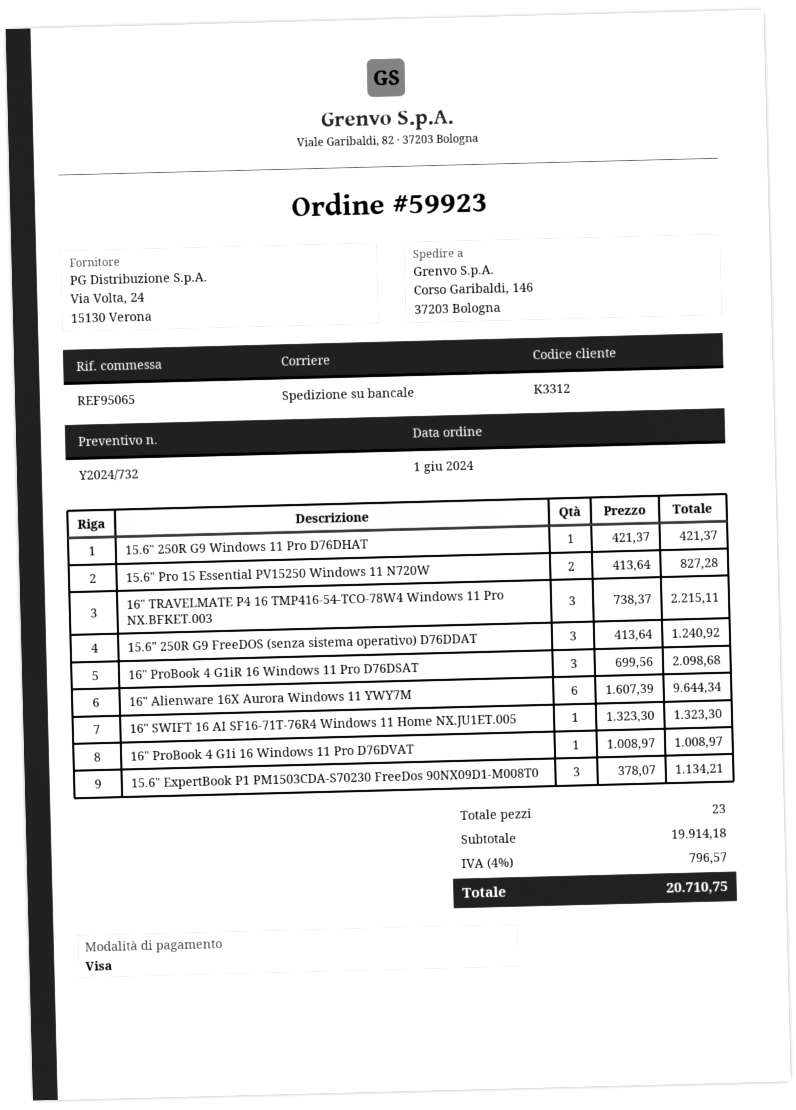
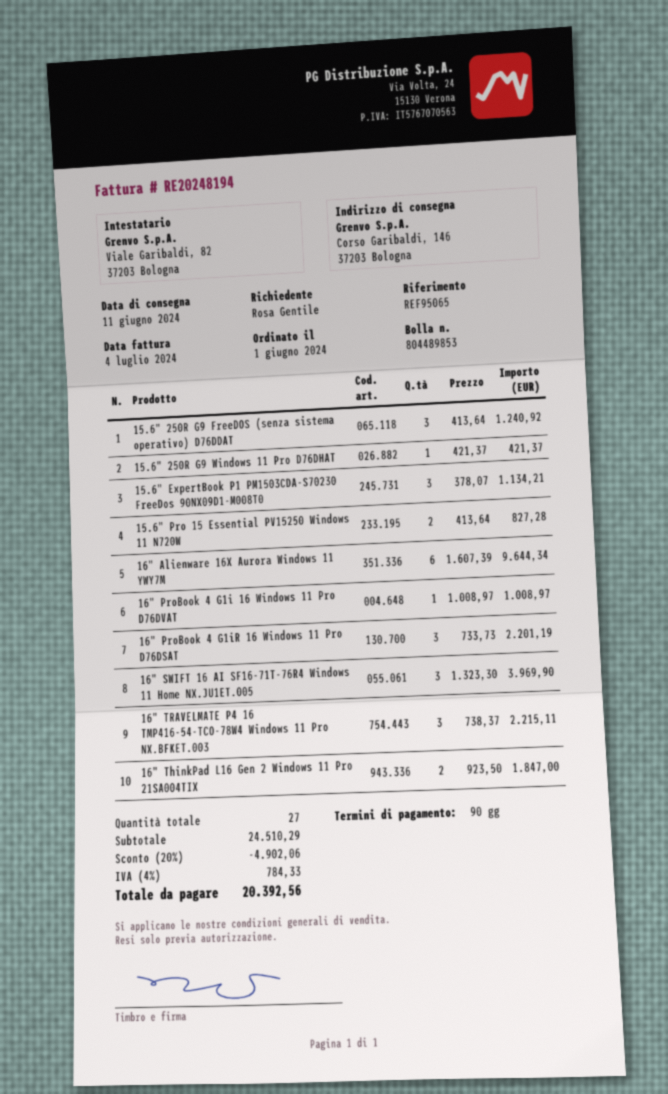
16" ProBook 4 G1iR 16 Windows 11 Pro D76DSAT: 3 x 699.56 = 2098.68 -> 3 x 733.73 = 2201.19
16" SWIFT 16 AI SF16-71T-76R4 Windows 11 Home NX.JU1ET.005: 1 x 1323.30 = 1323.30 -> 3 x 1323.30 = 3969.90
16" ThinkPad L16 Gen 2 Windows 11 Pro 21SA004TIX: none -> 2 x 923.50 = 1847.00
total quantity: 23 -> 27
subtotal: 19914.18 -> 24510.29
discount: none -> 20% = 4902.06
tax: 4% = 796.57 -> 4% = 784.33
total: 20710.75 -> 20392.56

